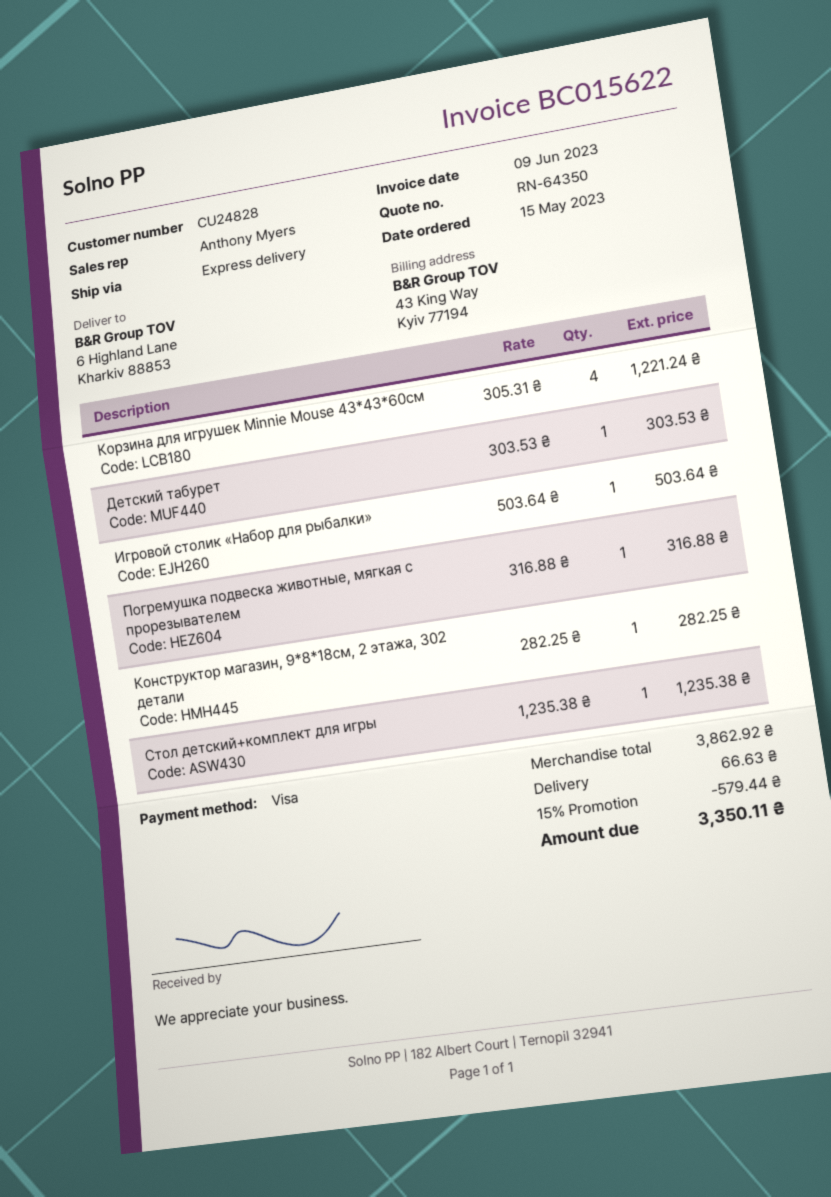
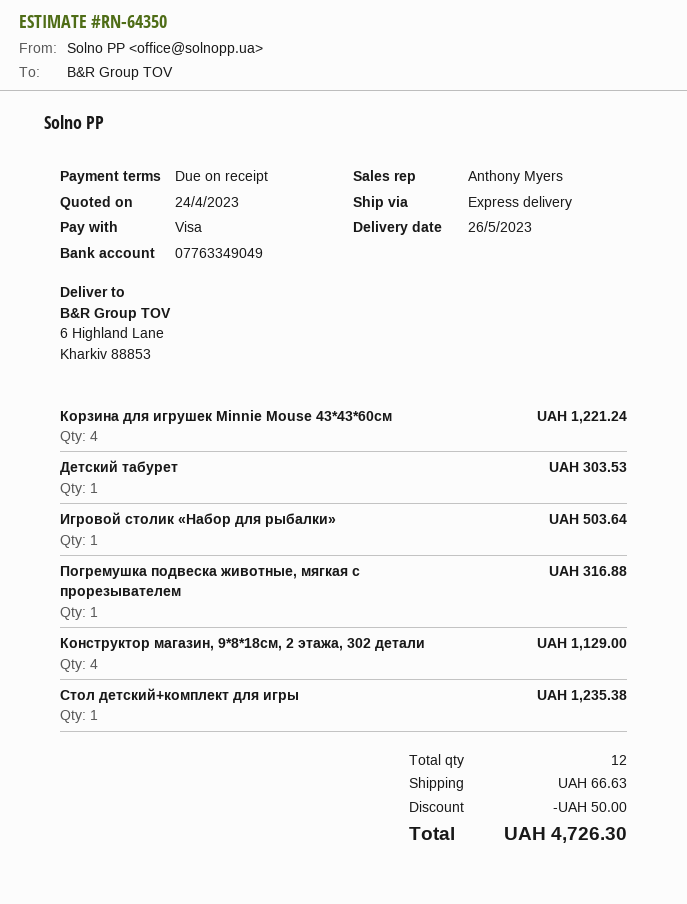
Конструктор магазин, 9*8*18см, 2 этажа, 302 детали: 1 for 282.25 -> 4 for 1129.00
discount: 579.44 -> 50.00
total: 3350.11 -> 4726.30

